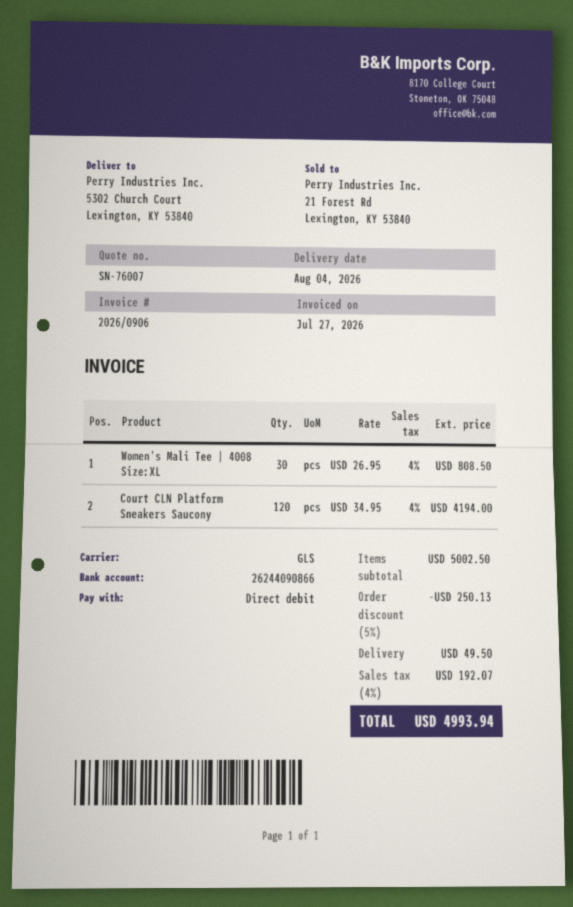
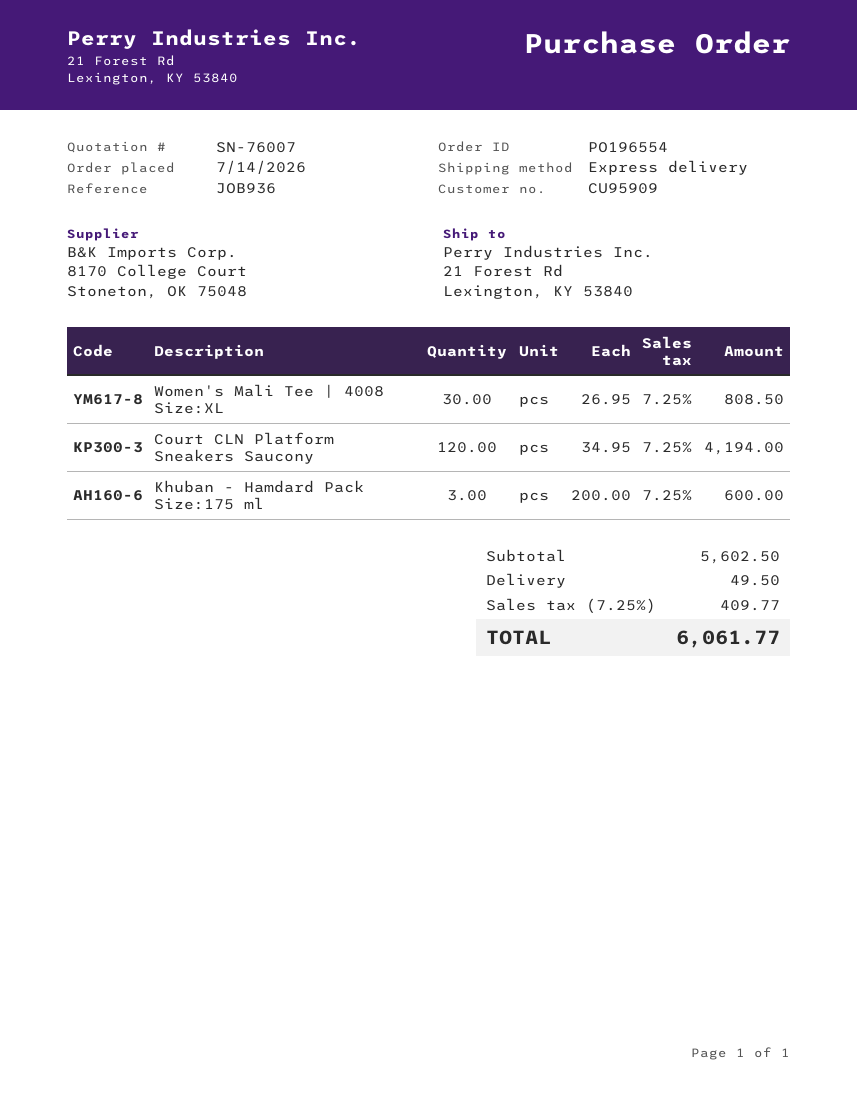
shipping method: GLS -> express
ship to: 5302 Church Court, Lexington, KY 53840 -> 21 Forest Rd, Lexington, KY 53840
Khuban - Hamdard Pack Size:175 ml: none -> 3 x 200.00 = 600.00
subtotal: 5002.50 -> 5602.50
discount: 5% = 250.13 -> none
tax: 4% = 192.07 -> 7.25% = 409.77
total: 4993.94 -> 6061.77

